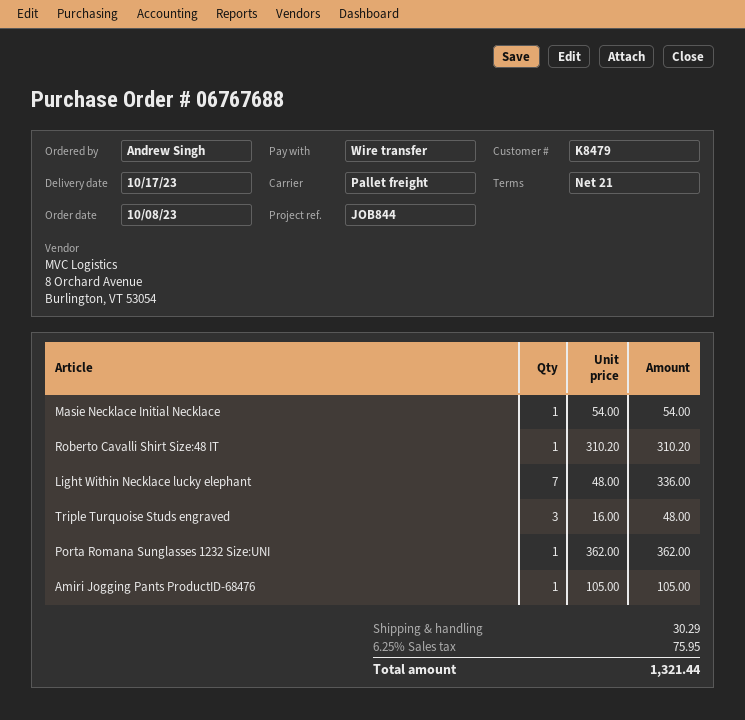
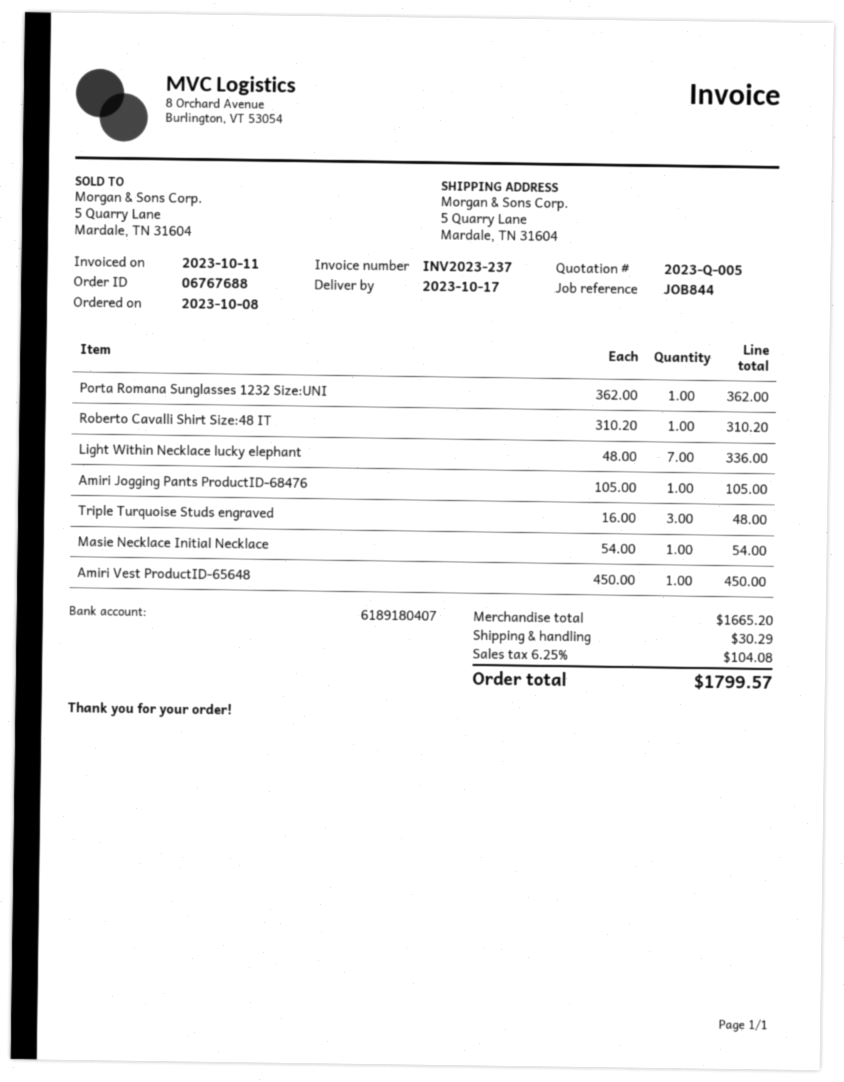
Amiri Vest ProductID-65648: none -> 1 x 450.00 = 450.00
tax: 6.25% = 75.95 -> 6.25% = 104.08
total: 1321.44 -> 1799.57

